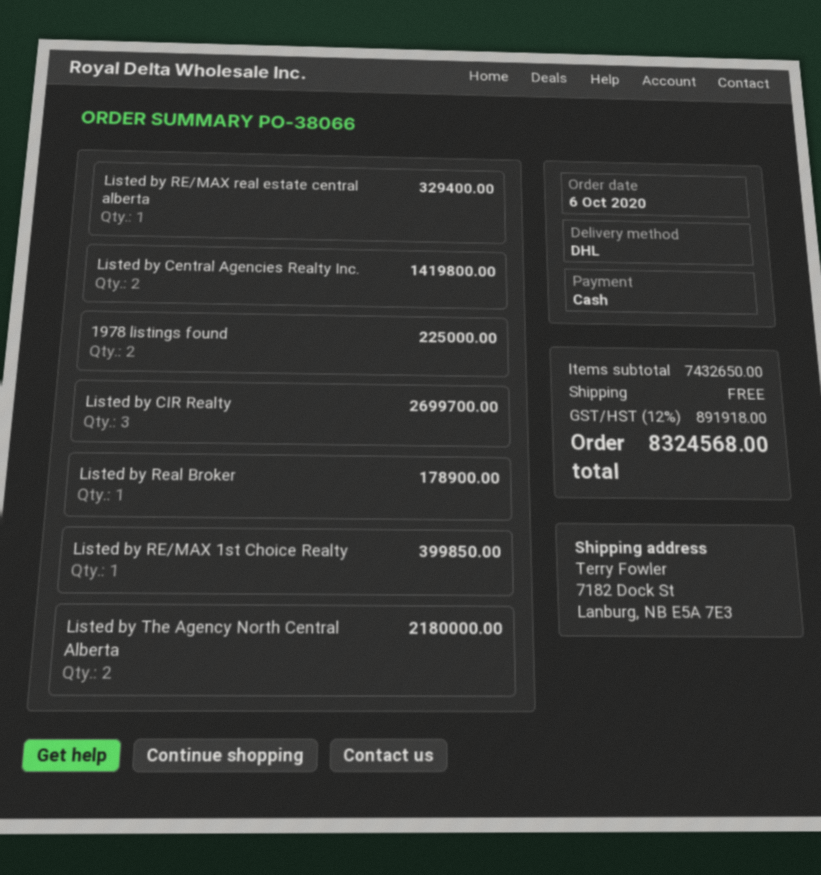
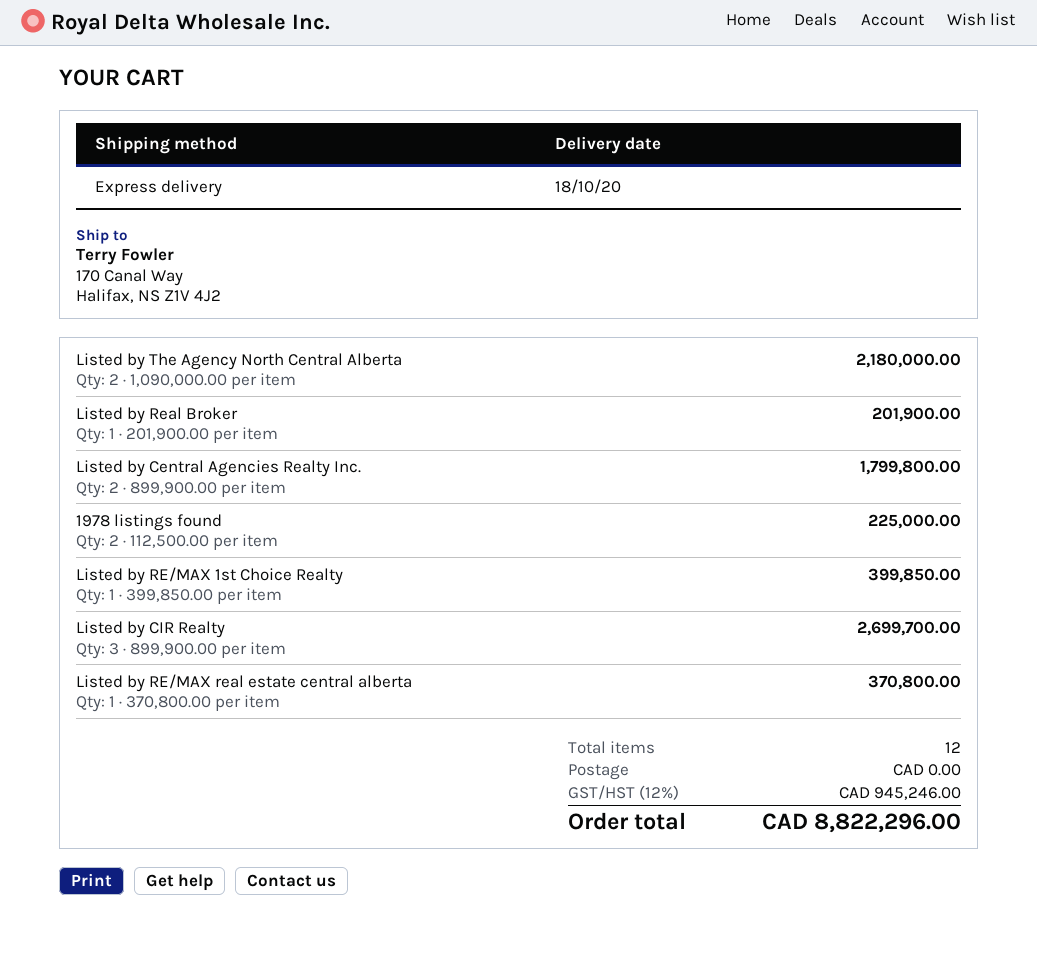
shipping method: DHL -> express
ship to: 7182 Dock St, Lanburg, NB E5A 7E3 -> 170 Canal Way, Halifax, NS Z1V 4J2
Listed by RE/MAX real estate central alberta: 1 for 329400.00 -> 1 for 370800.00
Listed by Central Agencies Realty Inc.: 2 for 1419800.00 -> 2 for 1799800.00
Listed by Real Broker: 1 for 178900.00 -> 1 for 201900.00
tax: 12% = 891918.00 -> 12% = 945246.00
total: 8324568.00 -> 8822296.00

